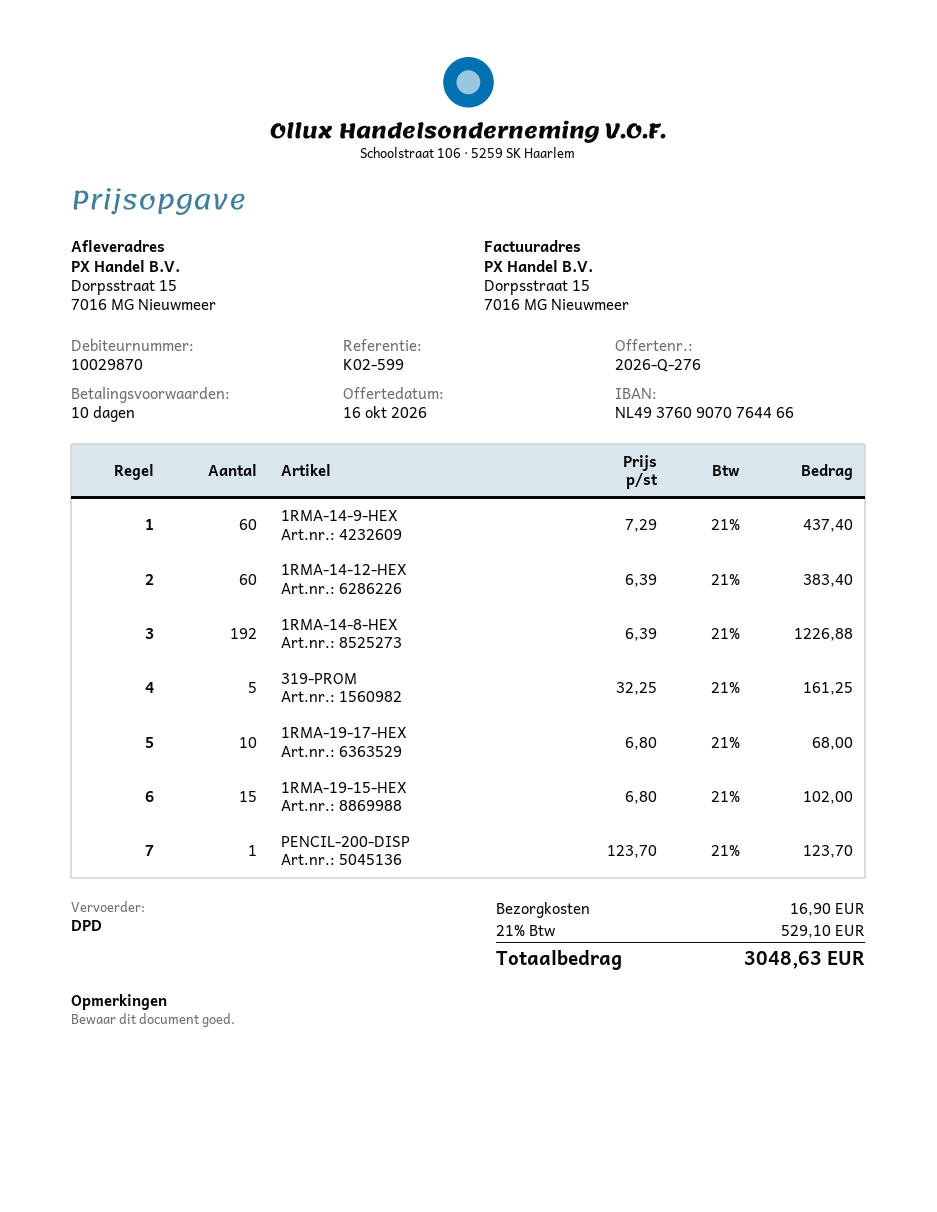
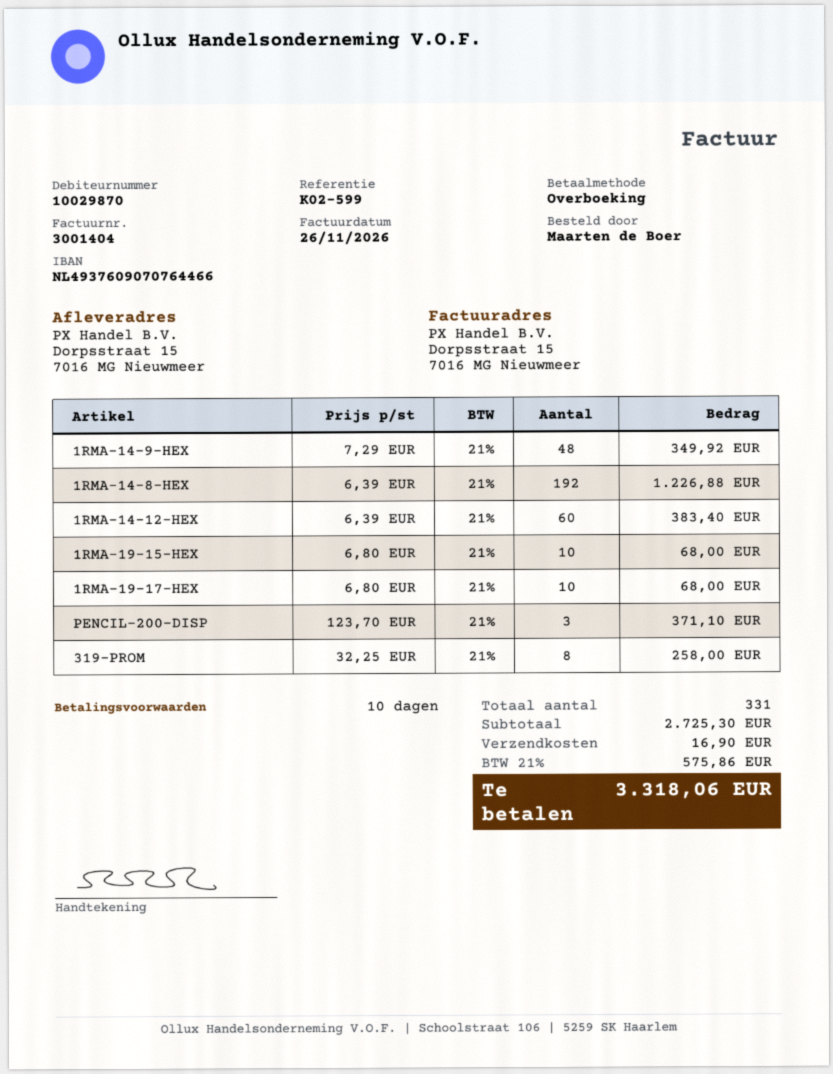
1RMA-14-9-HEX: 60 x 7.29 = 437.40 -> 48 x 7.29 = 349.92
319-PROM: 5 x 32.25 = 161.25 -> 8 x 32.25 = 258.00
1RMA-19-15-HEX: 15 x 6.80 = 102.00 -> 10 x 6.80 = 68.00
PENCIL-200-DISP: 1 x 123.70 = 123.70 -> 3 x 123.70 = 371.10
tax: 21% = 529.10 -> 21% = 575.86
total: 3048.63 -> 3318.06

